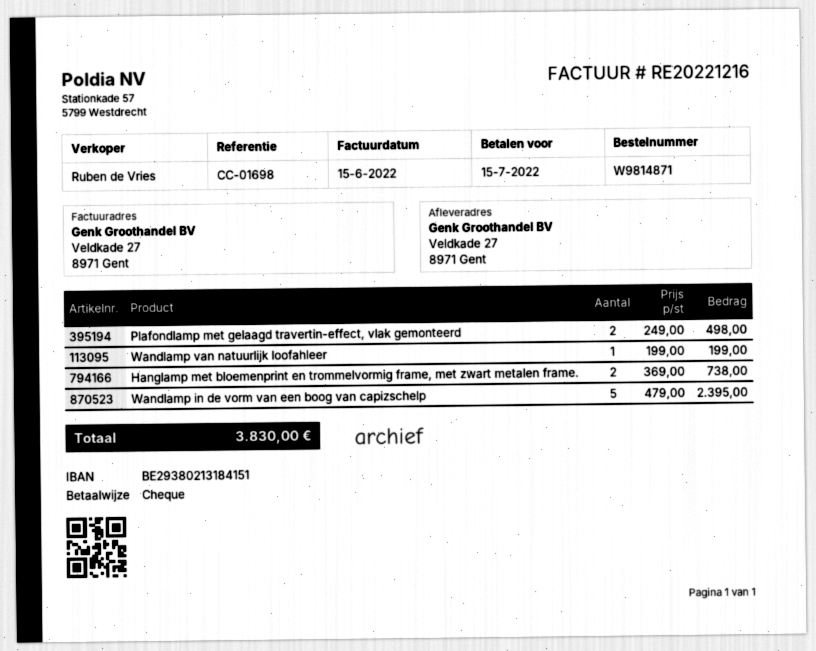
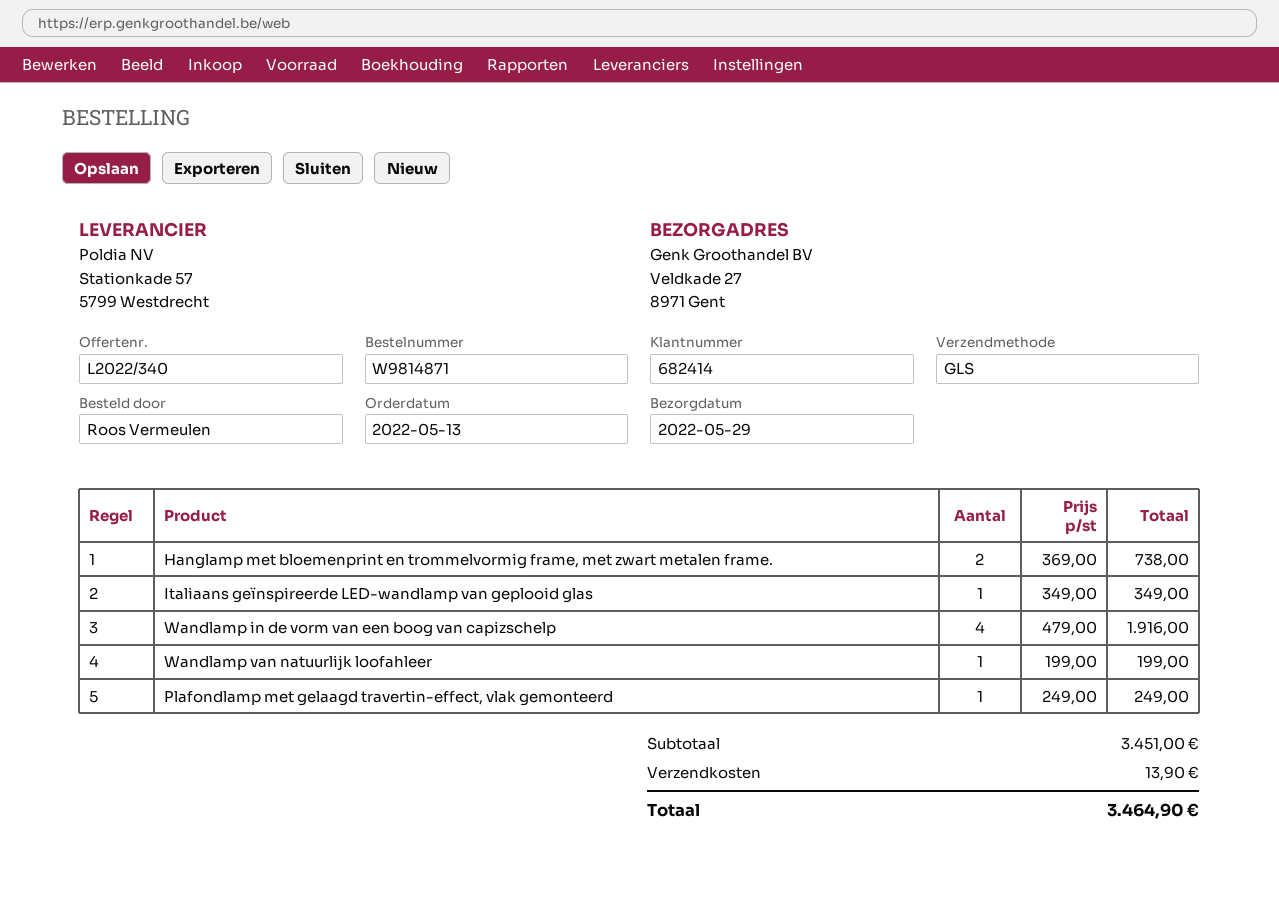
Plafondlamp met gelaagd travertin-effect, vlak gemonteerd: 2 x 249.00 = 498.00 -> 1 x 249.00 = 249.00
Wandlamp in de vorm van een boog van capizschelp: 5 x 479.00 = 2395.00 -> 4 x 479.00 = 1916.00
Italiaans geïnspireerde LED-wandlamp van geplooid glas: none -> 1 x 349.00 = 349.00
shipping: none -> 13.90
total: 3830.00 -> 3464.90

